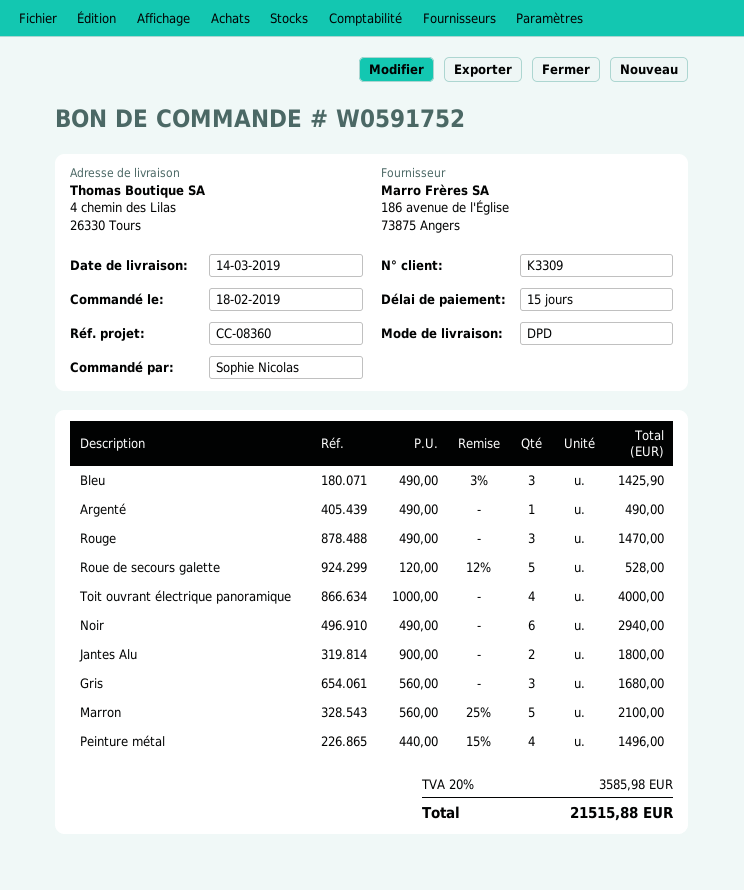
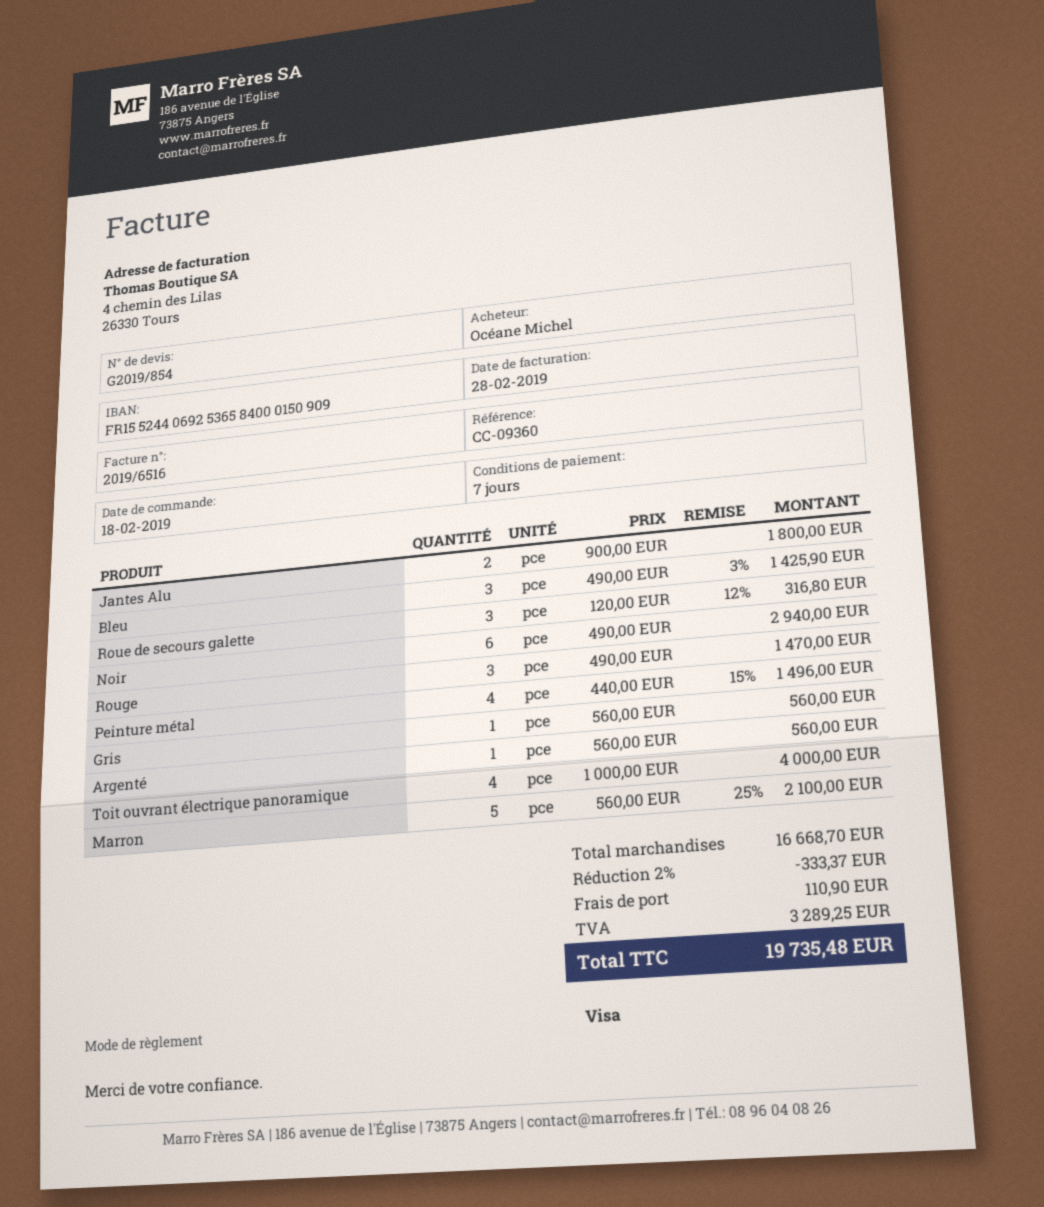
payment terms: 15 days -> 7 days
reference: CC-08360 -> CC-09360
ordered by: Sophie Nicolas -> Océane Michel
Argenté: 1 x 490.00 = 490.00 -> 1 x 560.00 = 560.00
Roue de secours galette: 5 x 120.00 - 12% = 528.00 -> 3 x 120.00 - 12% = 316.80
Gris: 3 x 560.00 = 1680.00 -> 1 x 560.00 = 560.00
discount: none -> 2% = 333.37
shipping: none -> 110.90
tax: 3585.98 -> 3289.25
total: 21515.88 -> 19735.48

